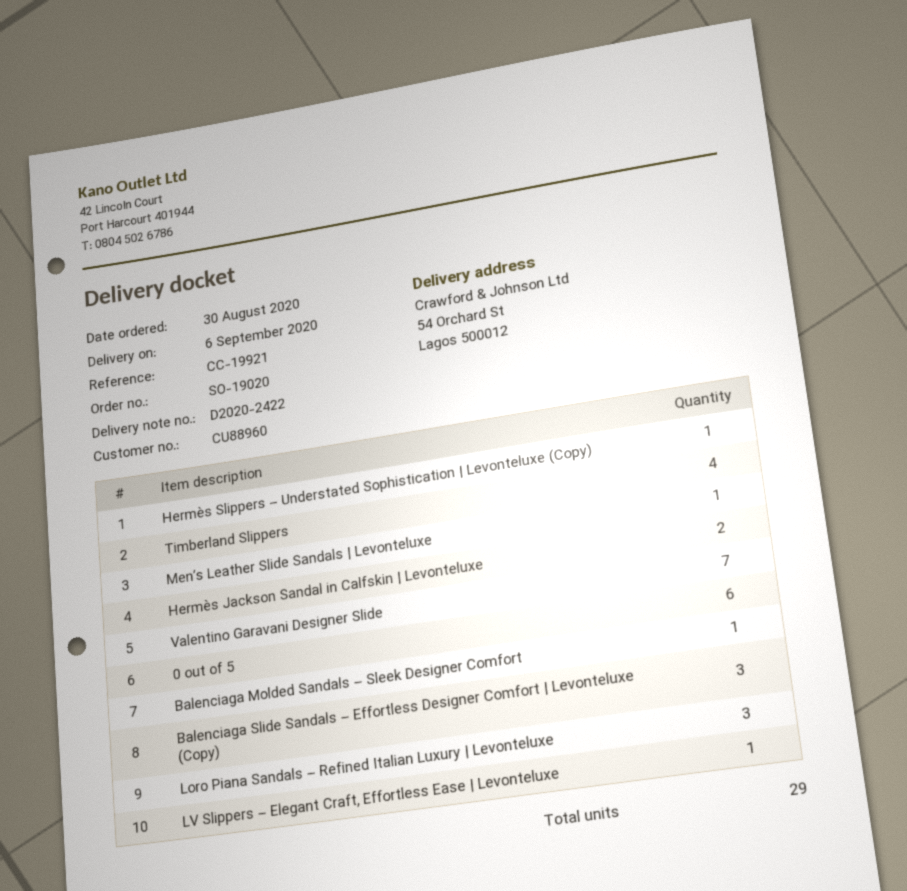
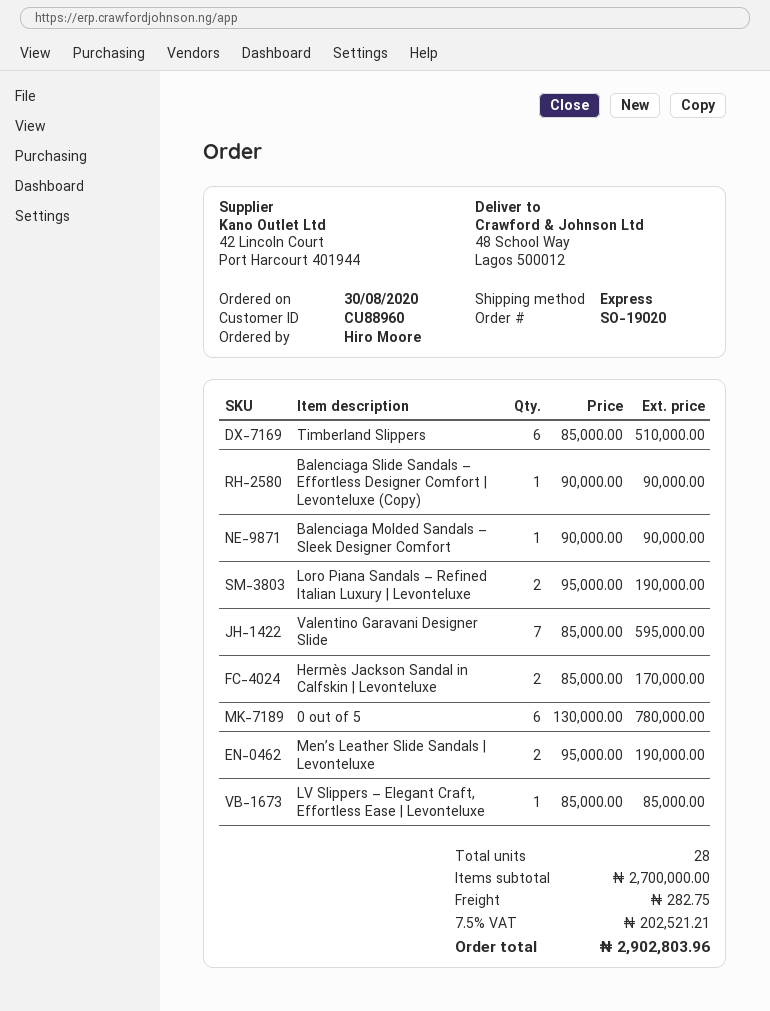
ship to: 54 Orchard St, Lagos 500012 -> 48 School Way, Lagos 500012
Hermès Slippers – Understated Sophistication | Levonteluxe (Copy): 1 -> none
Timberland Slippers: 4 -> 6
Men’s Leather Slide Sandals | Levonteluxe: 1 -> 2
Balenciaga Slide Sandals – Effortless Designer Comfort | Levonteluxe (Copy): 3 -> 1
Loro Piana Sandals – Refined Italian Luxury | Levonteluxe: 3 -> 2
total quantity: 29 -> 28

